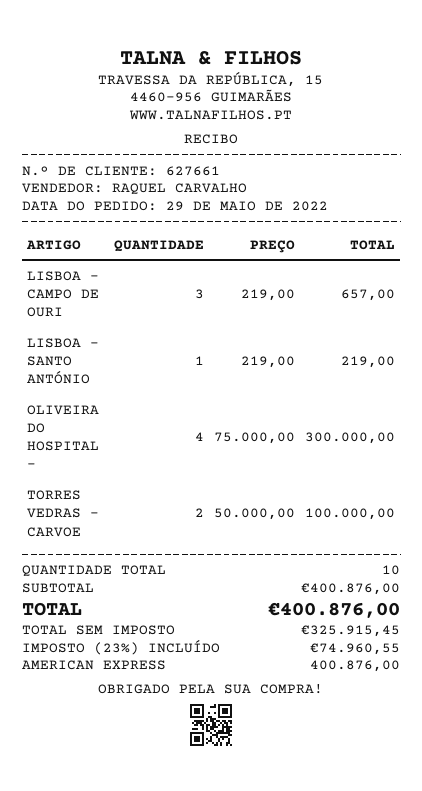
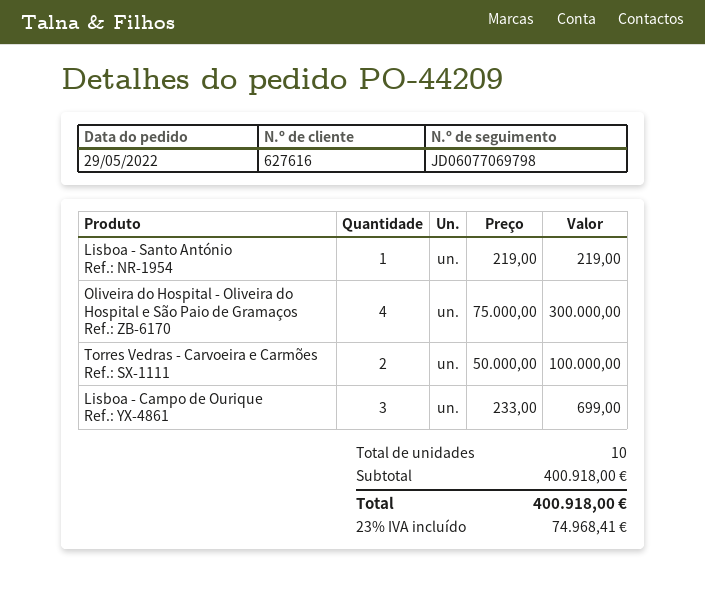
customer number: 627661 -> 627616
LISBOA - CAMPO DE OURI: 3 x 219.00 = 657.00 -> 3 x 233.00 = 699.00
subtotal: 400876.00 -> 400918.00
tax: 23% = 74960.55 -> 23% = 74968.41
total: 400876.00 -> 400918.00

